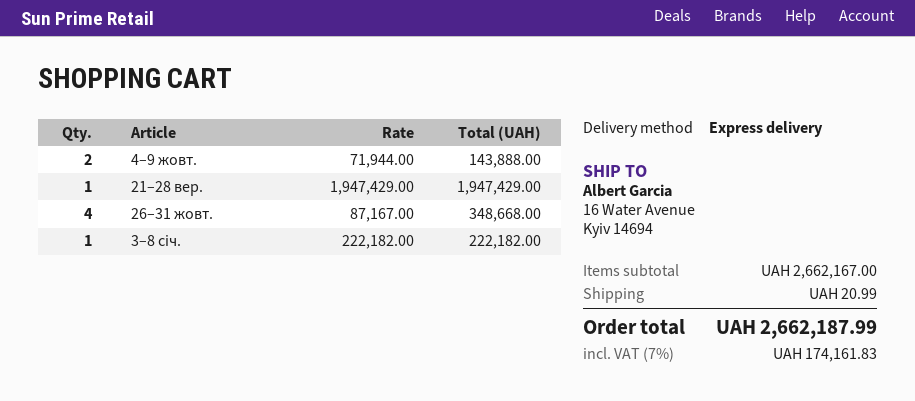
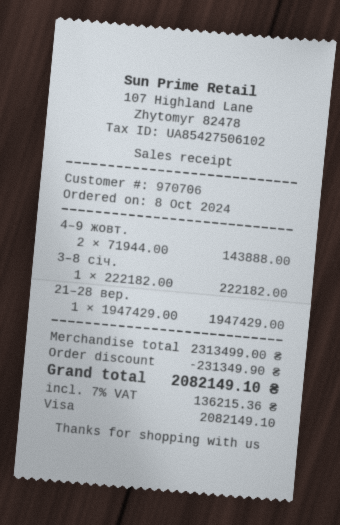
26–31 жовт.: 4 x 87167.00 = 348668.00 -> none
subtotal: 2662167.00 -> 2313499.00
discount: none -> 231349.90
shipping: 20.99 -> none
tax: 7% = 174161.83 -> 7% = 136215.36
total: 2662187.99 -> 2082149.10

